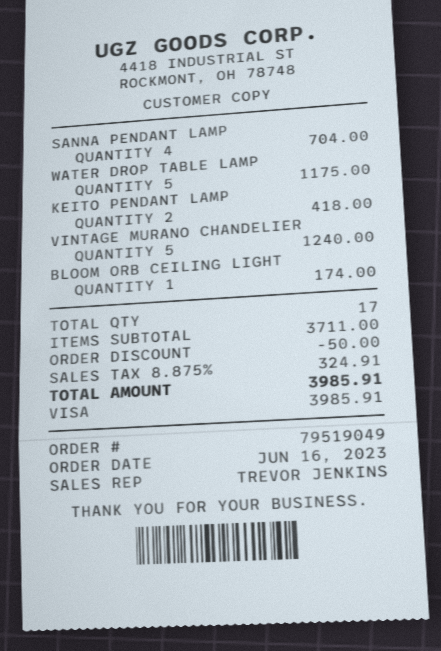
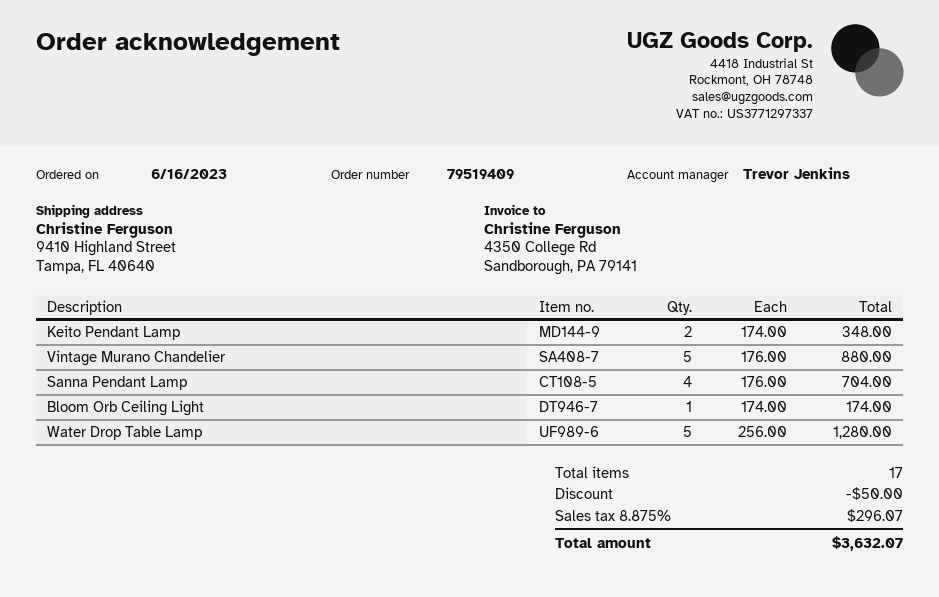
order number: 79519049 -> 79519409
WATER DROP TABLE LAMP: 5 for 1175.00 -> 5 for 1280.00
KEITO PENDANT LAMP: 2 for 418.00 -> 2 for 348.00
VINTAGE MURANO CHANDELIER: 5 for 1240.00 -> 5 for 880.00
tax: 8.875% = 324.91 -> 8.875% = 296.07
total: 3985.91 -> 3632.07

